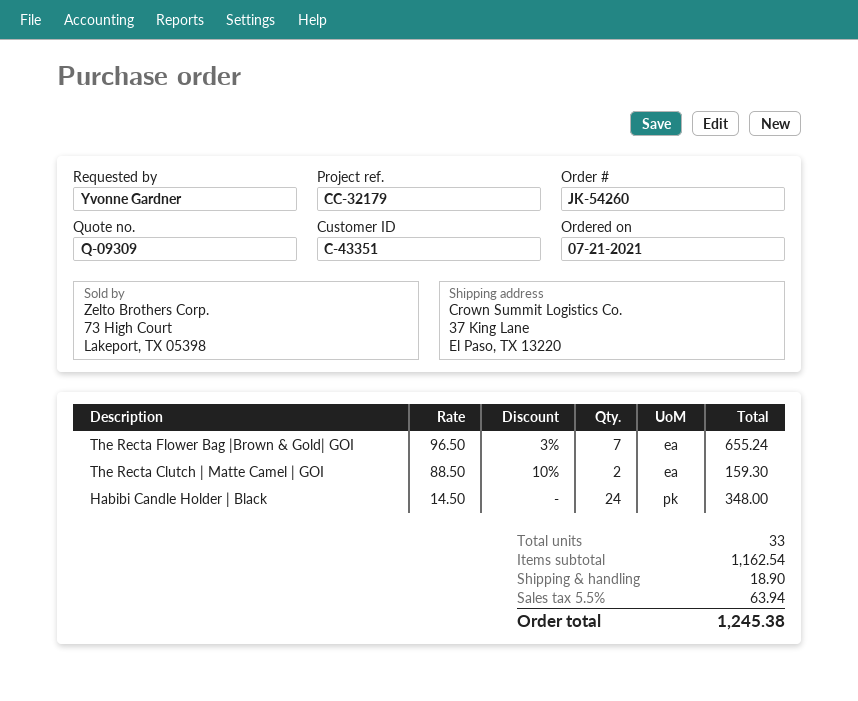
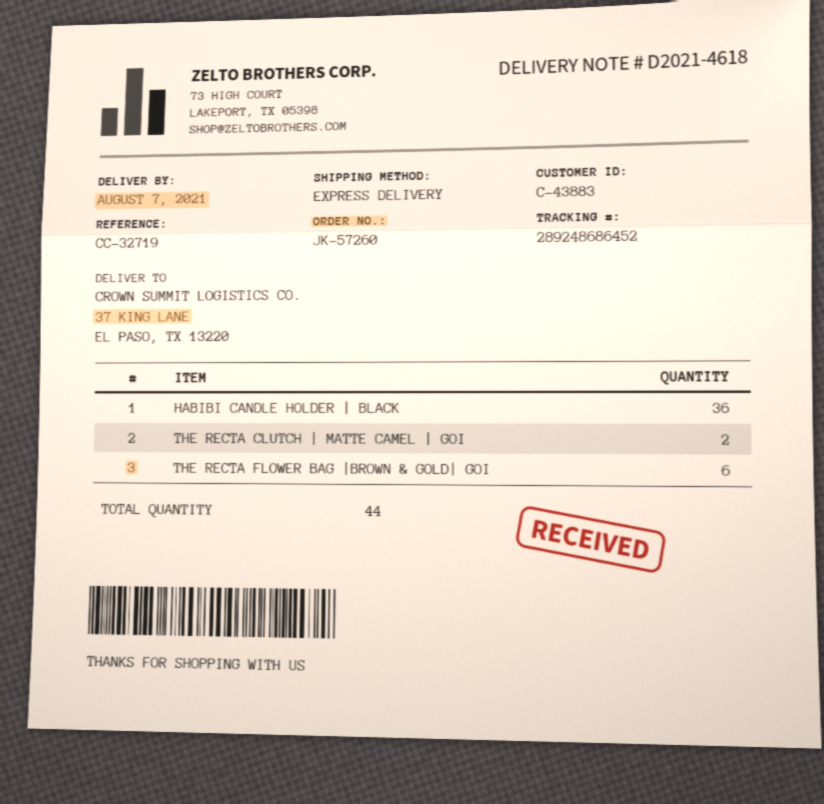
order number: JK-54260 -> JK-57260
customer number: C-43351 -> C-43883
reference: CC-32179 -> CC-32719
The Recta Flower Bag |Brown & Gold| GOI: 7 -> 6
Habibi Candle Holder | Black: 24 -> 36
total quantity: 33 -> 44

